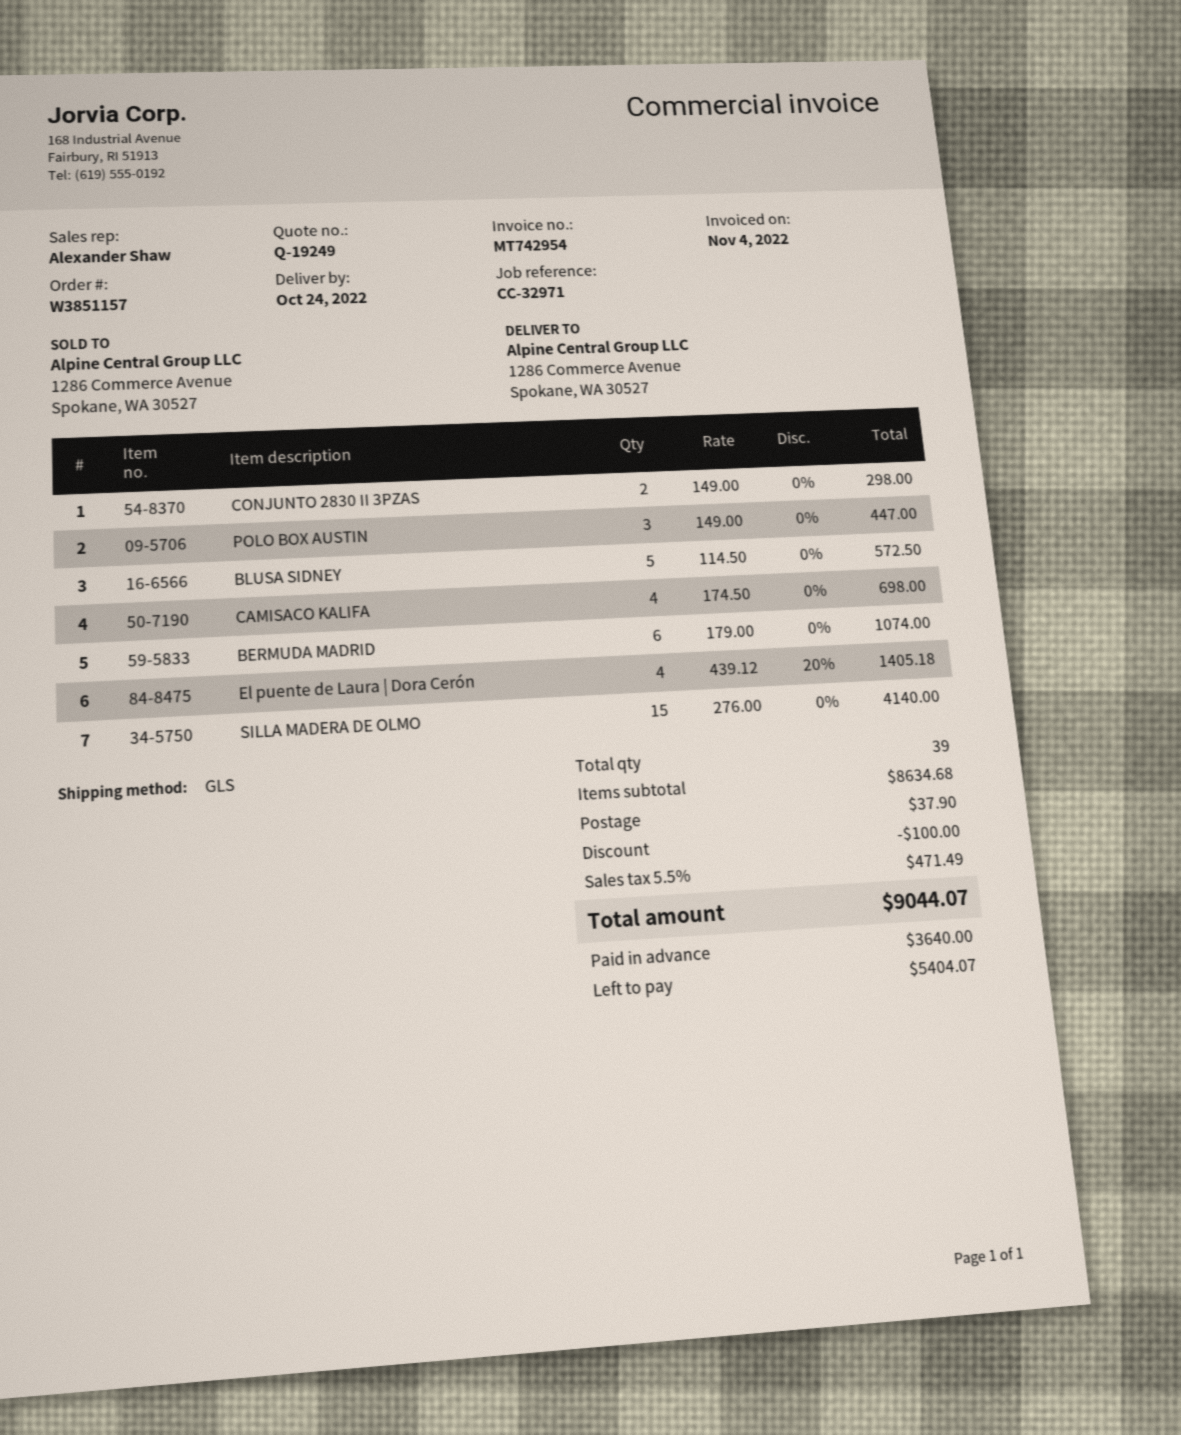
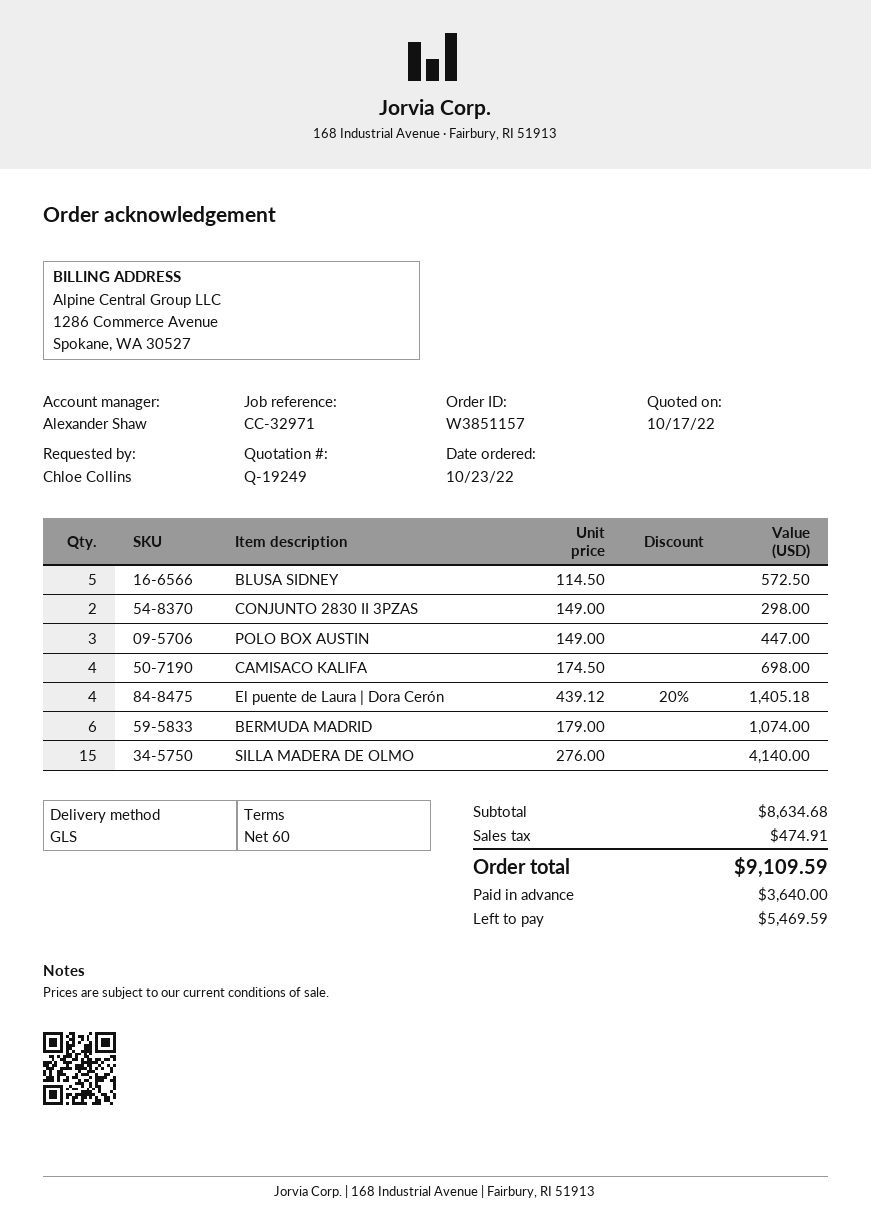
discount: 100.00 -> none
shipping: 37.90 -> none
tax: 471.49 -> 474.91
total: 9044.07 -> 9109.59
balance: 5404.07 -> 5469.59

